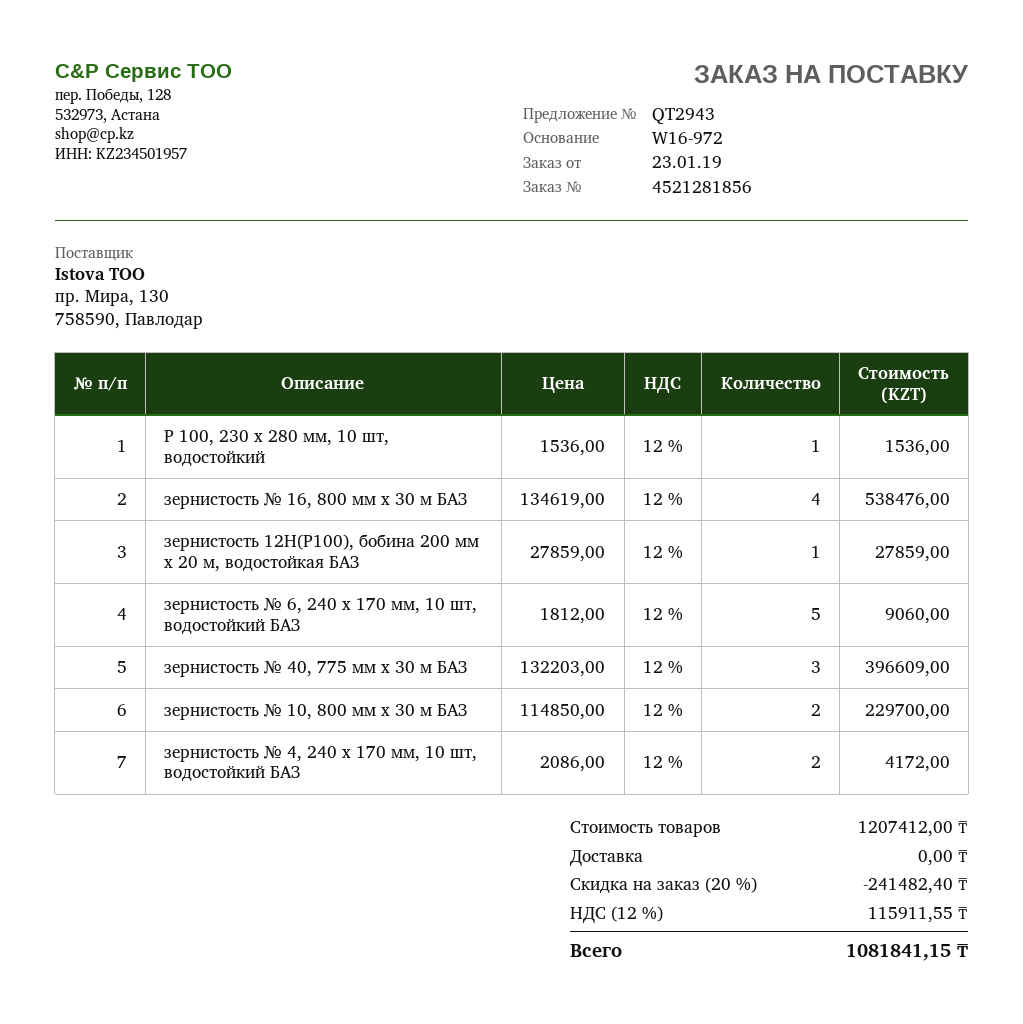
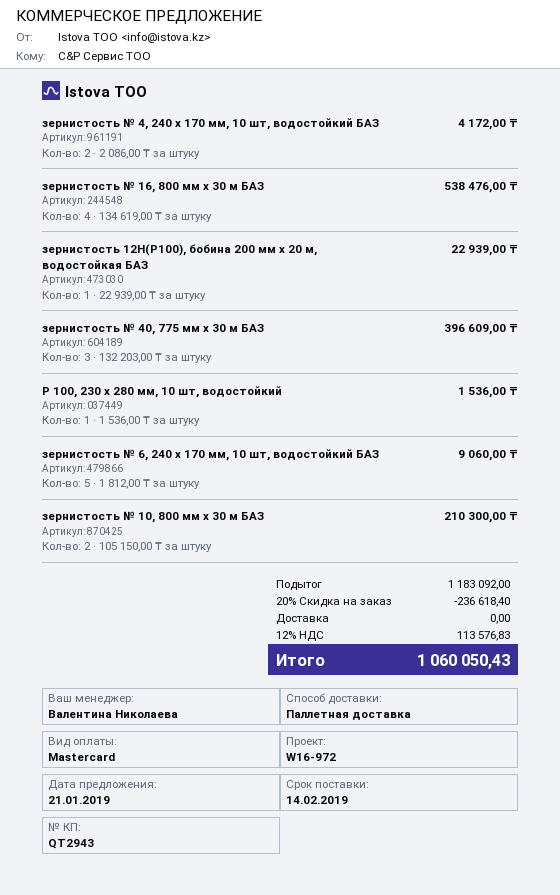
зернистость 12Н(P100), бобина 200 мм х 20 м, водостойкая БАЗ: 1 x 27859.00 = 27859.00 -> 1 x 22939.00 = 22939.00
зернистость № 10, 800 мм х 30 м БАЗ: 2 x 114850.00 = 229700.00 -> 2 x 105150.00 = 210300.00
subtotal: 1207412.00 -> 1183092.00
discount: 20% = 241482.40 -> 20% = 236618.40
tax: 12% = 115911.55 -> 12% = 113576.83
total: 1081841.15 -> 1060050.43

